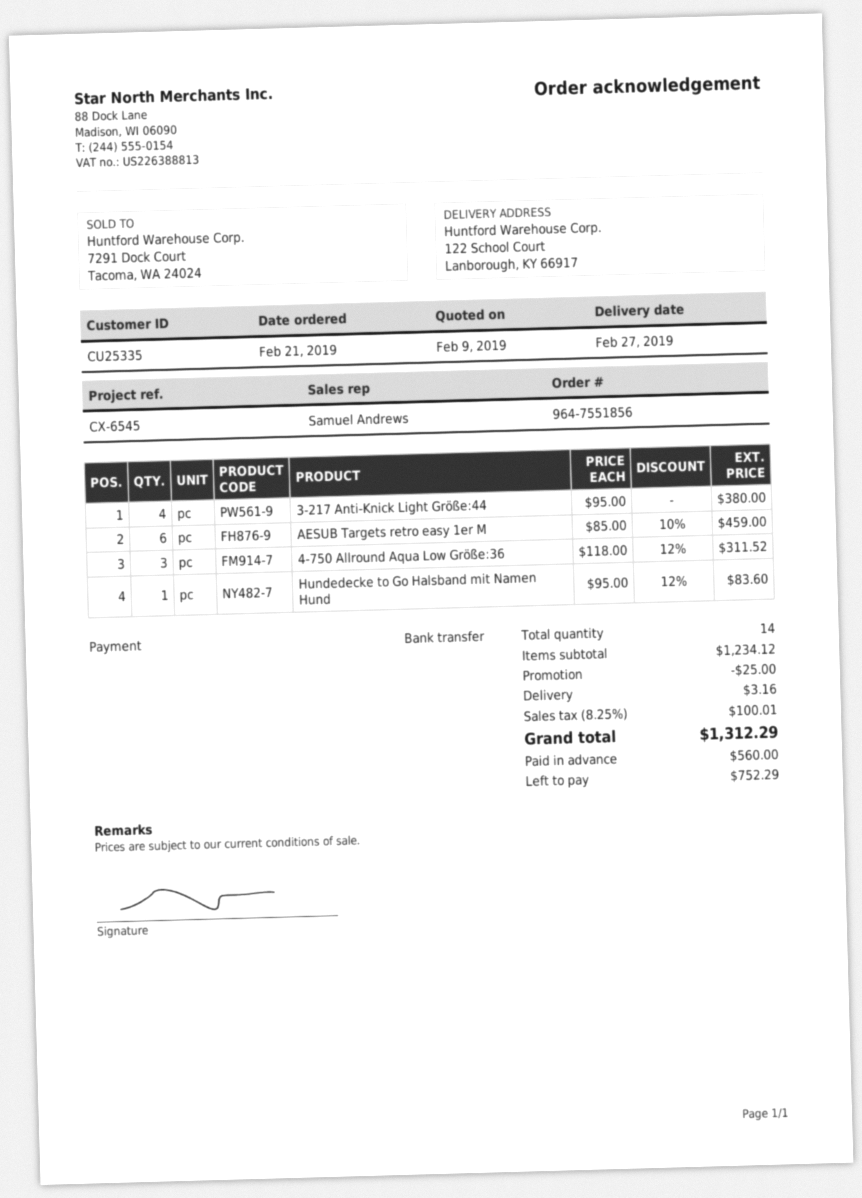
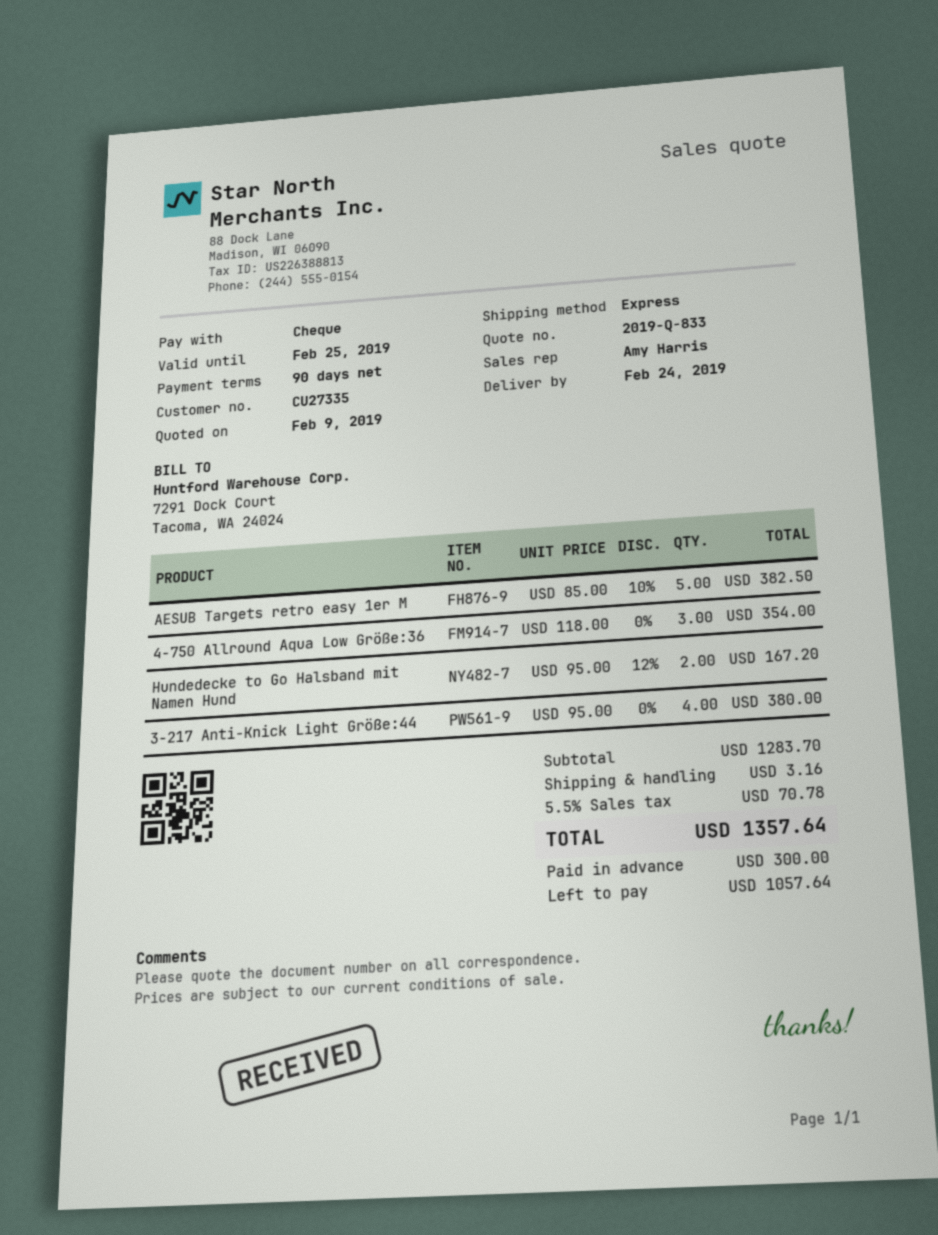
delivery date: 2019-02-27 -> 2019-02-24
customer number: CU25335 -> CU27335
sales rep: Samuel Andrews -> Amy Harris
payment method: bank transfer -> cheque
AESUB Targets retro easy 1er M: 6 x 85.00 - 10% = 459.00 -> 5 x 85.00 - 10% = 382.50
4-750 Allround Aqua Low Größe:36: 3 x 118.00 - 12% = 311.52 -> 3 x 118.00 = 354.00
Hundedecke to Go Halsband mit Namen Hund: 1 x 95.00 - 12% = 83.60 -> 2 x 95.00 - 12% = 167.20
subtotal: 1234.12 -> 1283.70
discount: 25.00 -> none
tax: 8.25% = 100.01 -> 5.5% = 70.78
total: 1312.29 -> 1357.64
deposit: 560.00 -> 300.00
balance: 752.29 -> 1057.64

